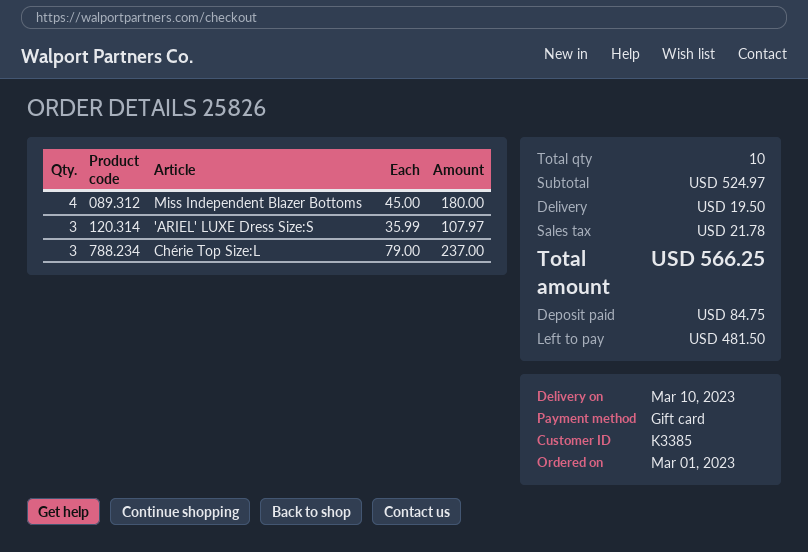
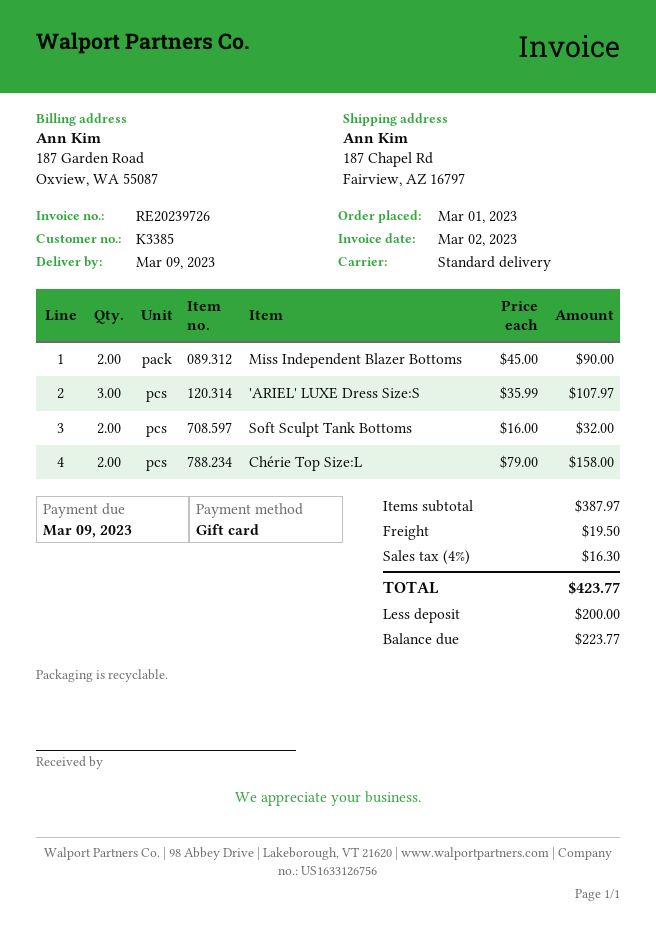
delivery date: 2023-03-10 -> 2023-03-09
Miss Independent Blazer Bottoms: 4 x 45.00 = 180.00 -> 2 x 45.00 = 90.00
Chérie Top Size:L: 3 x 79.00 = 237.00 -> 2 x 79.00 = 158.00
Soft Sculpt Tank Bottoms: none -> 2 x 16.00 = 32.00
subtotal: 524.97 -> 387.97
tax: 21.78 -> 16.30
total: 566.25 -> 423.77
deposit: 84.75 -> 200.00
balance: 481.50 -> 223.77

